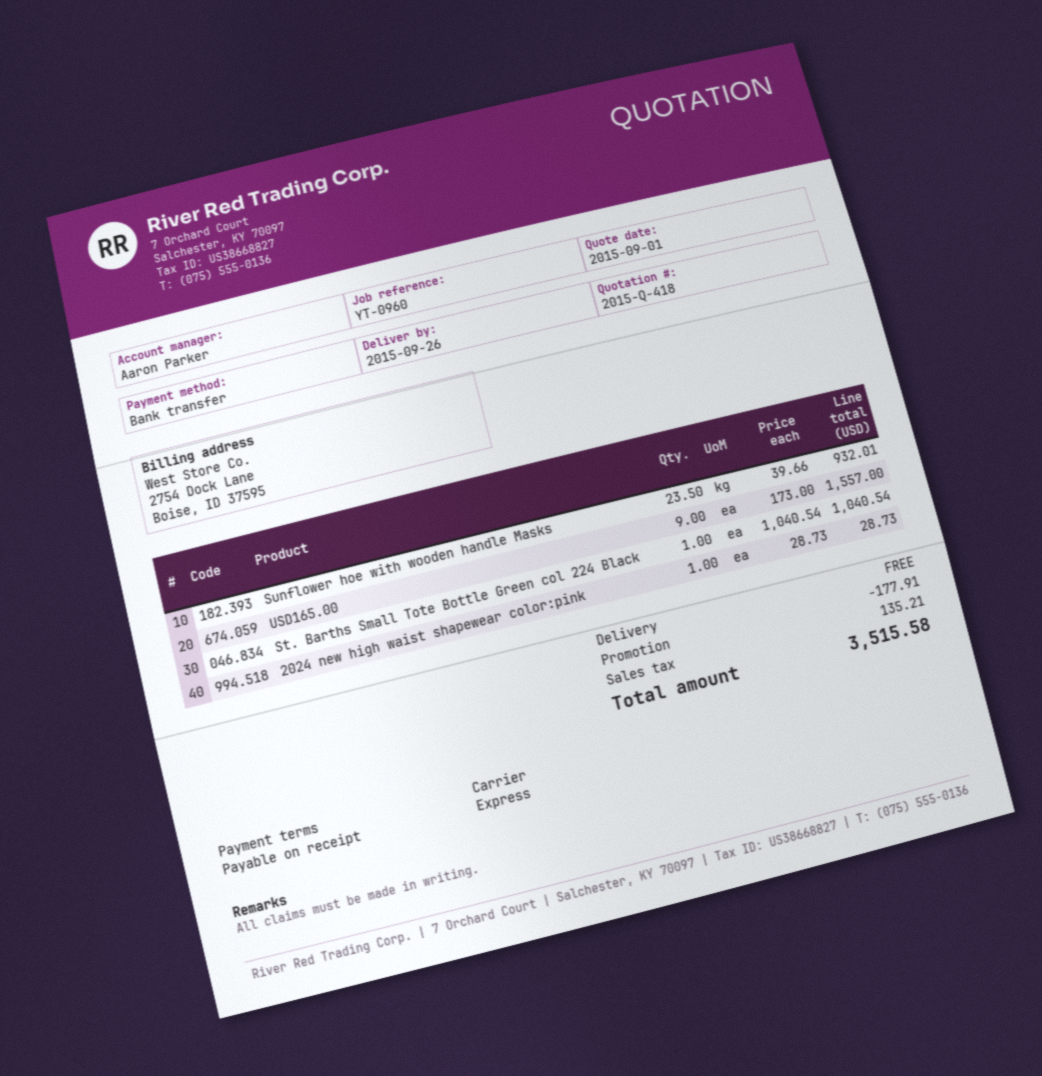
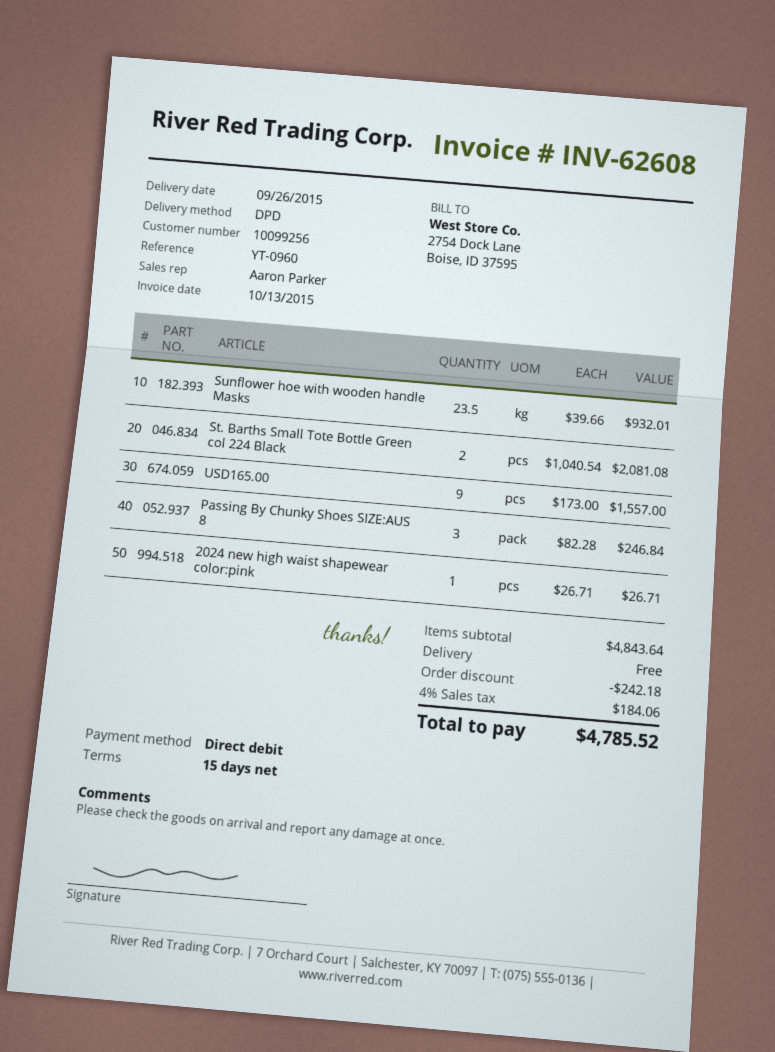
payment terms: on receipt -> 15 days
payment method: bank transfer -> direct debit
shipping method: express -> DPD
St. Barths Small Tote Bottle Green col 224 Black: 1 x 1040.54 = 1040.54 -> 2 x 1040.54 = 2081.08
2024 new high waist shapewear color:pink: 1 x 28.73 = 28.73 -> 1 x 26.71 = 26.71
Passing By Chunky Shoes SIZE:AUS 8: none -> 3 x 82.28 = 246.84
discount: 177.91 -> 242.18
tax: 135.21 -> 184.06
total: 3515.58 -> 4785.52

